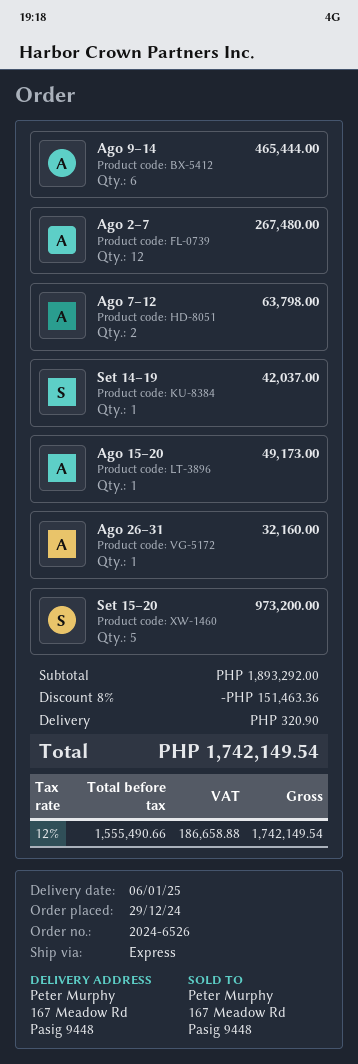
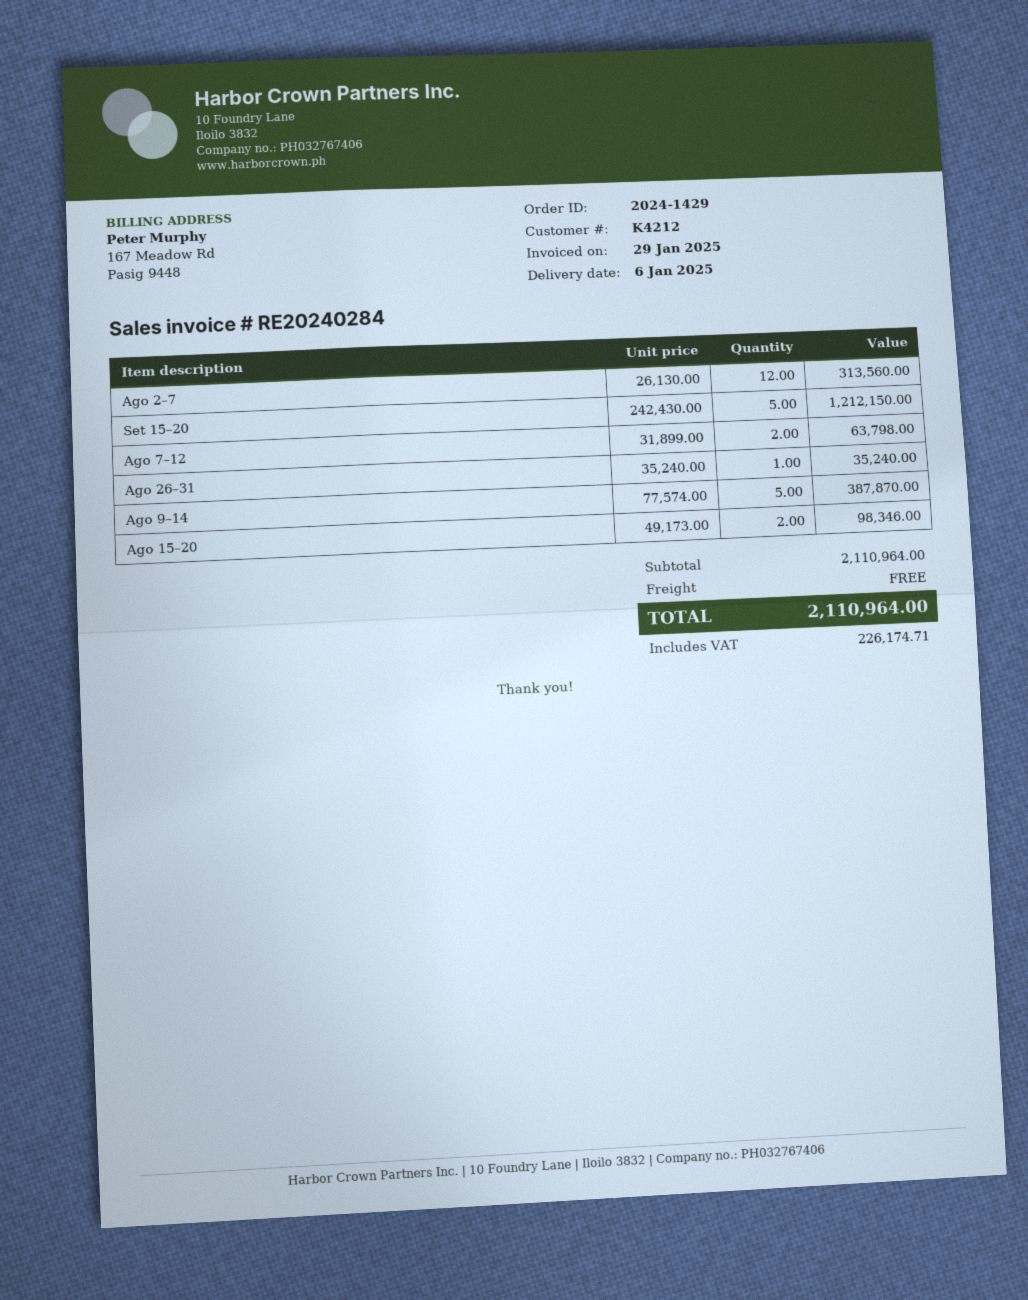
order number: 2024-6526 -> 2024-1429
Ago 9–14: 6 for 465444.00 -> 5 for 387870.00
Ago 2–7: 12 for 267480.00 -> 12 for 313560.00
Set 14–19: 1 for 42037.00 -> none
Ago 15–20: 1 for 49173.00 -> 2 for 98346.00
Ago 26–31: 1 for 32160.00 -> 1 for 35240.00
Set 15–20: 5 for 973200.00 -> 5 for 1212150.00
subtotal: 1893292.00 -> 2110964.00
discount: 8% = 151463.36 -> none
shipping: 320.90 -> 0.00
tax: 186658.88 -> 226174.71
total: 1742149.54 -> 2110964.00

